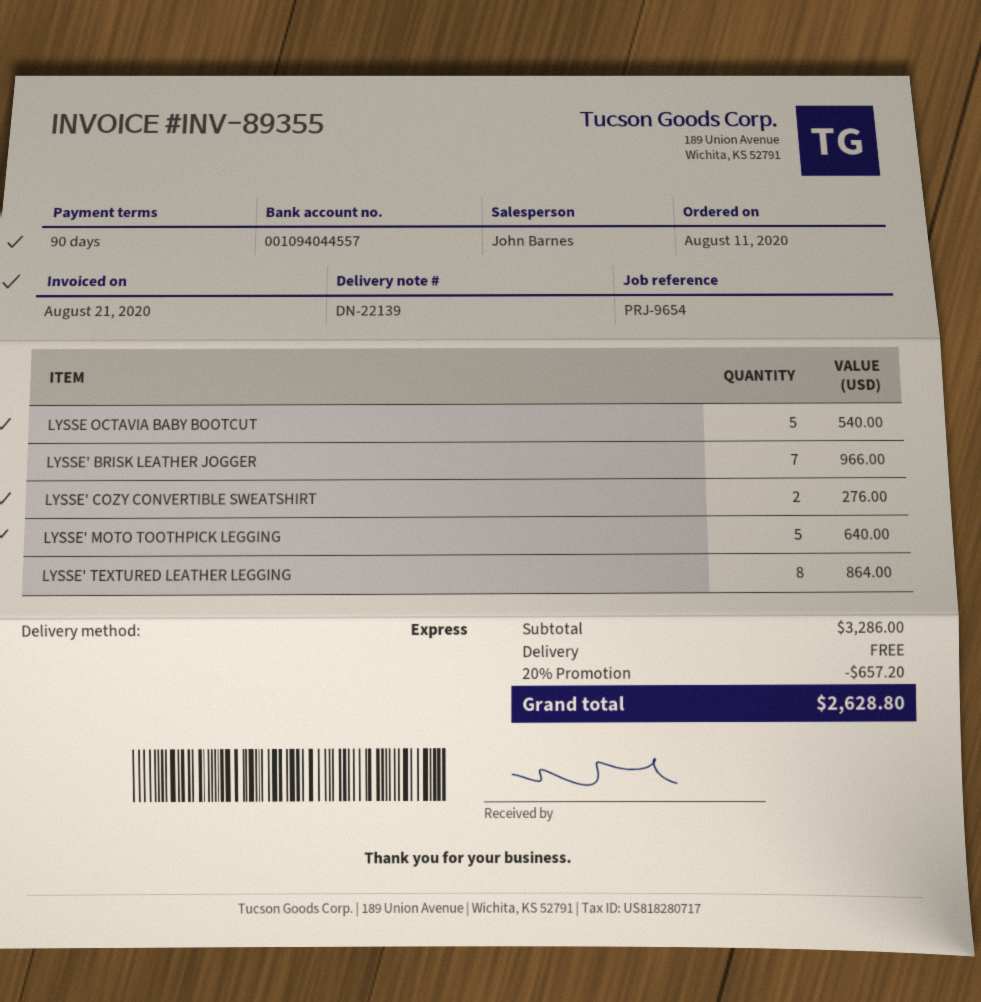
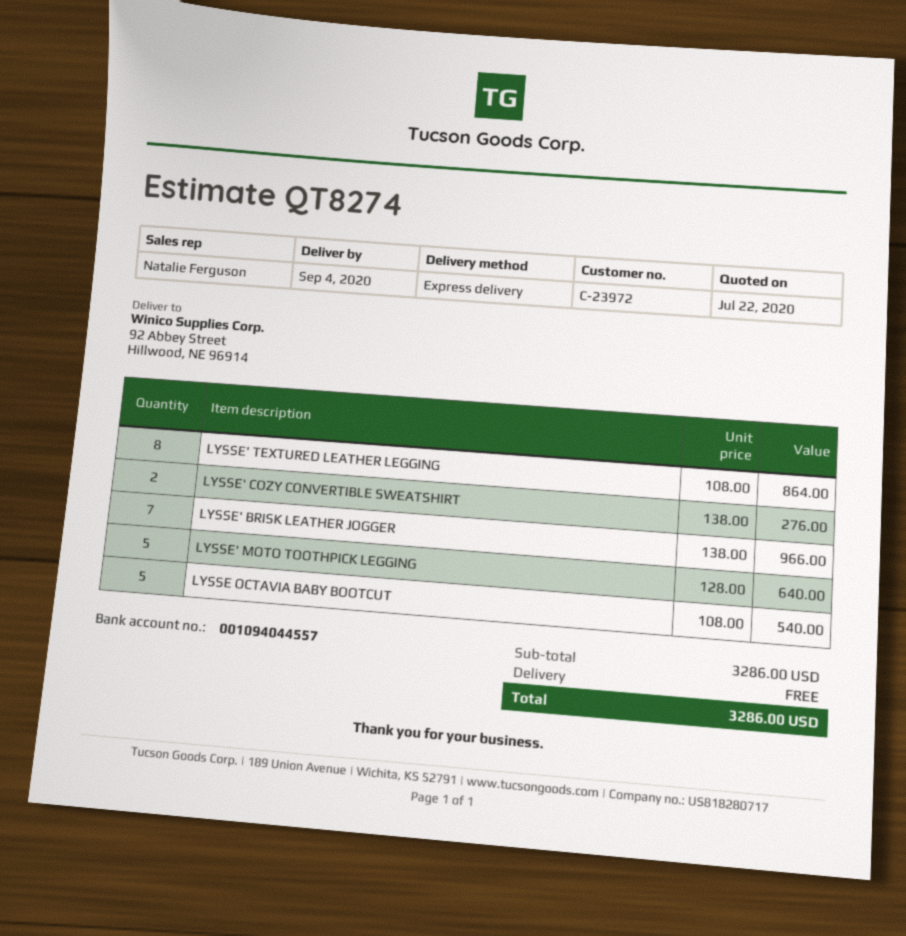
sales rep: John Barnes -> Natalie Ferguson
discount: 20% = 657.20 -> none
total: 2628.80 -> 3286.00

